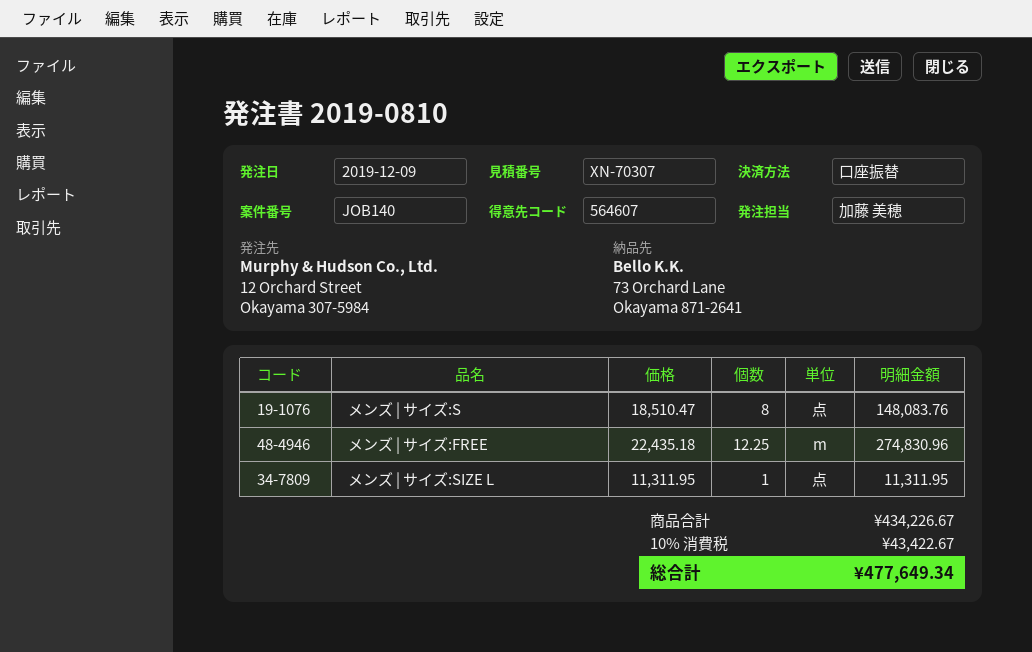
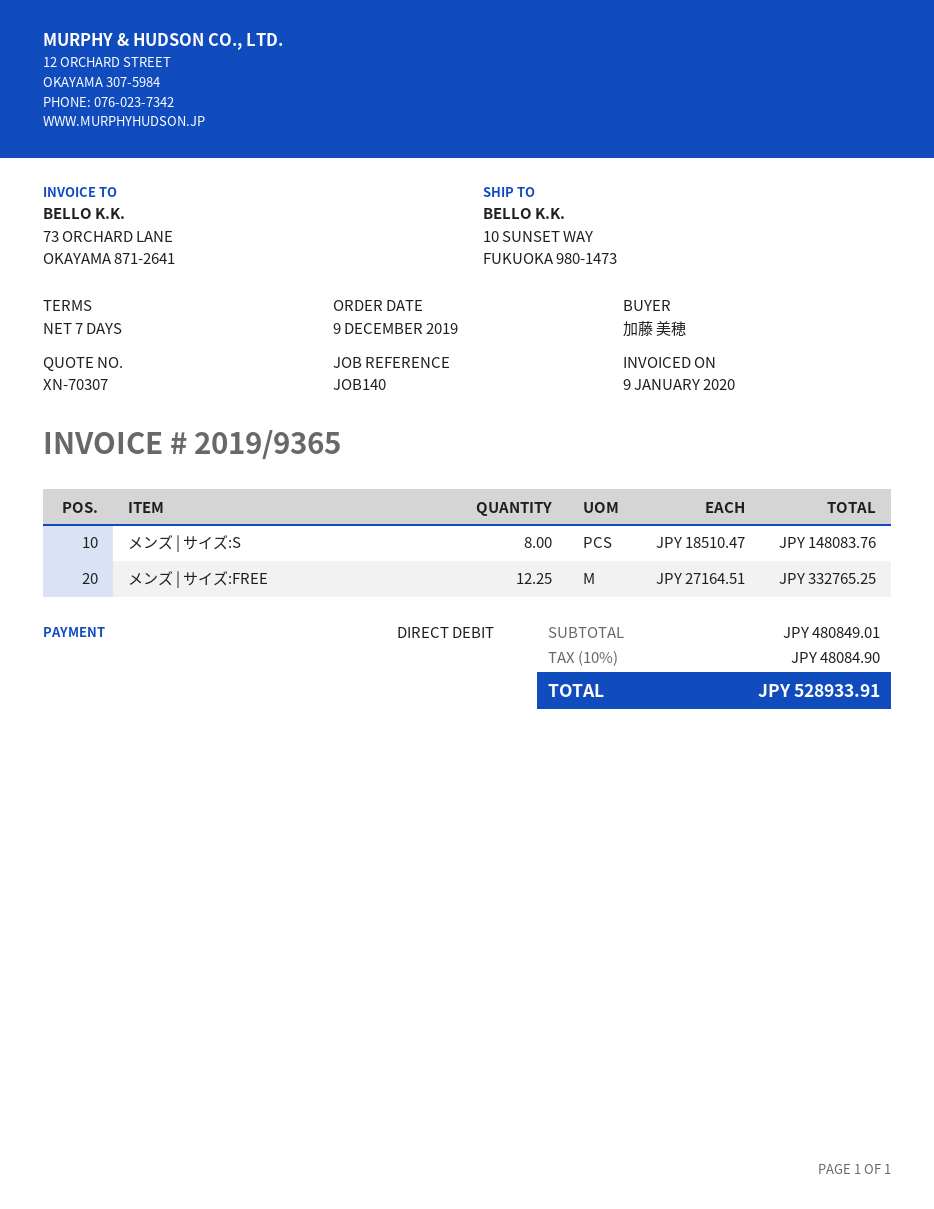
ship to: 73 Orchard Lane, Okayama 871-2641 -> 10 SUNSET WAY, FUKUOKA 980-1473
メンズ | サイズ:FREE: 12.25 x 22435.18 = 274830.96 -> 12.25 x 27164.51 = 332765.25
メンズ | サイズ:SIZE L: 1 x 11311.95 = 11311.95 -> none
subtotal: 434226.67 -> 480849.01
tax: 10% = 43422.67 -> 10% = 48084.90
total: 477649.34 -> 528933.91

